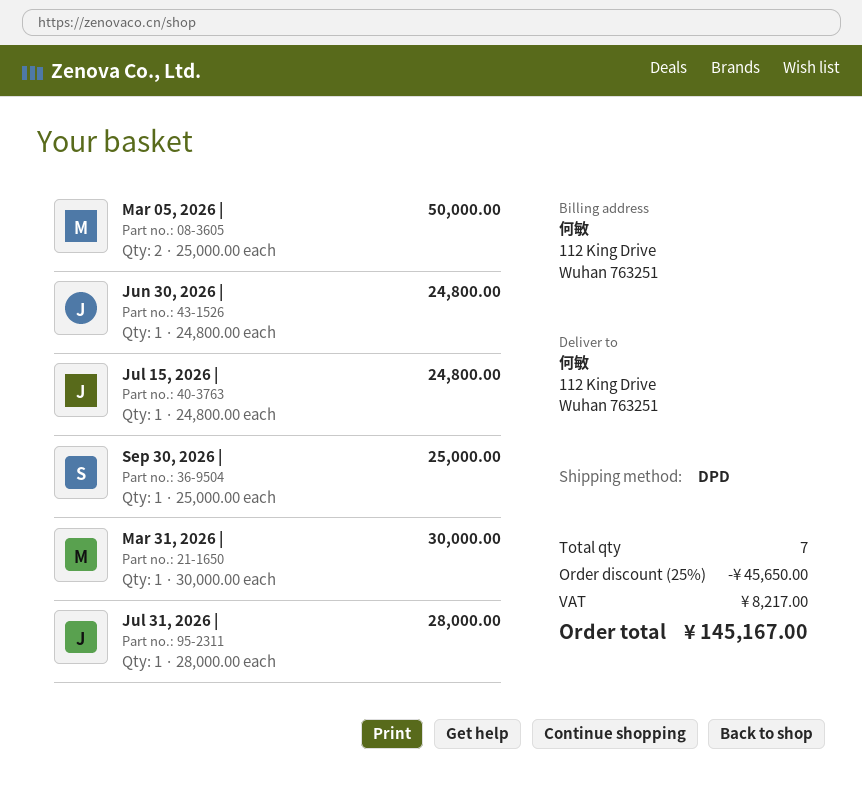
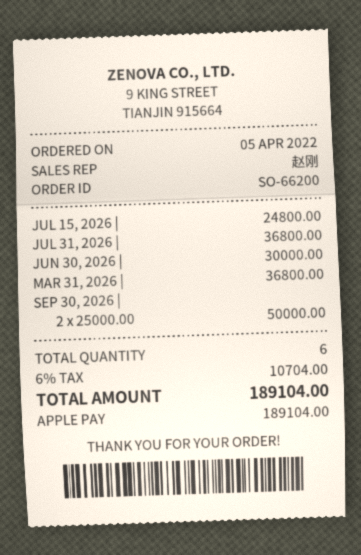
Mar 05, 2026 |: 2 x 25000.00 = 50000.00 -> none
Jun 30, 2026 |: 1 x 24800.00 = 24800.00 -> 1 x 30000.00 = 30000.00
Sep 30, 2026 |: 1 x 25000.00 = 25000.00 -> 2 x 25000.00 = 50000.00
Mar 31, 2026 |: 1 x 30000.00 = 30000.00 -> 1 x 36800.00 = 36800.00
Jul 31, 2026 |: 1 x 28000.00 = 28000.00 -> 1 x 36800.00 = 36800.00
total quantity: 7 -> 6
discount: 25% = 45650.00 -> none
tax: 8217.00 -> 10704.00
total: 145167.00 -> 189104.00

